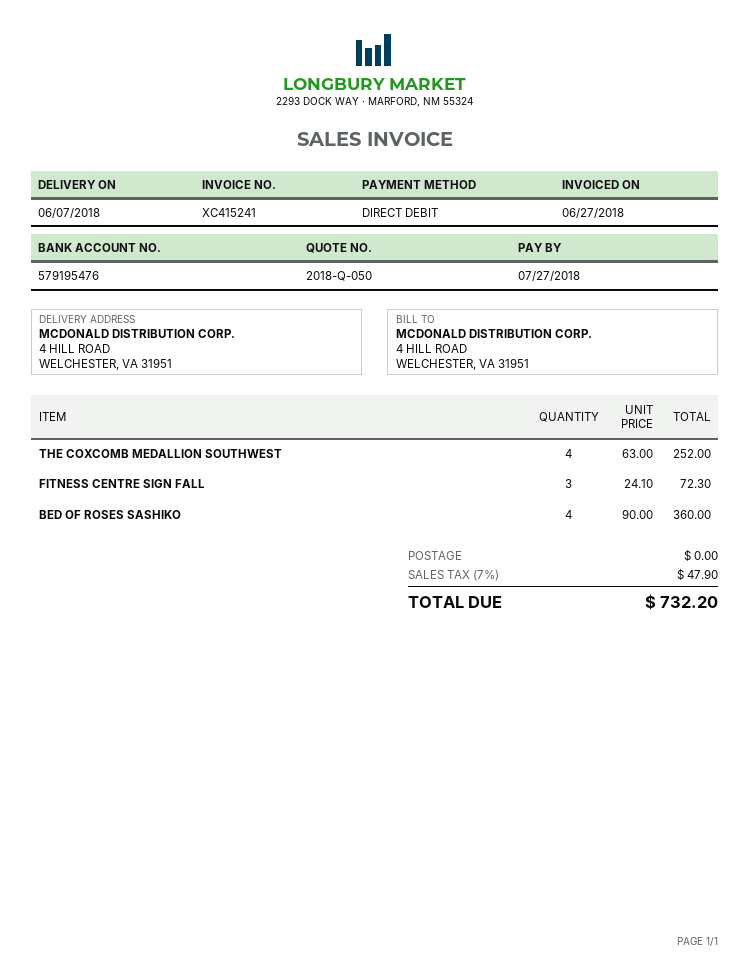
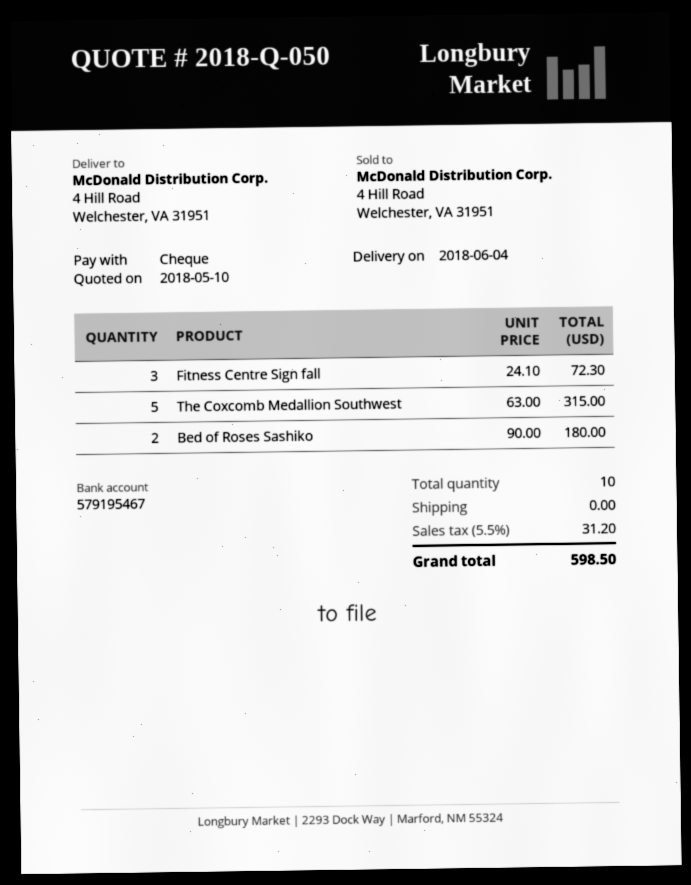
delivery date: 2018-06-07 -> 2018-06-04
payment method: direct debit -> cheque
bank account: 579195476 -> 579195467
THE COXCOMB MEDALLION SOUTHWEST: 4 x 63.00 = 252.00 -> 5 x 63.00 = 315.00
BED OF ROSES SASHIKO: 4 x 90.00 = 360.00 -> 2 x 90.00 = 180.00
tax: 7% = 47.90 -> 5.5% = 31.20
total: 732.20 -> 598.50

